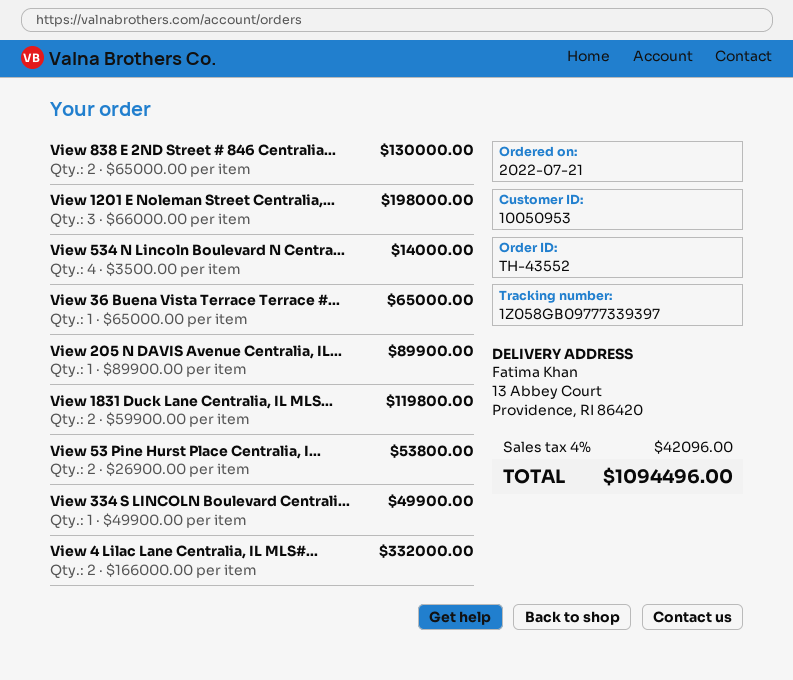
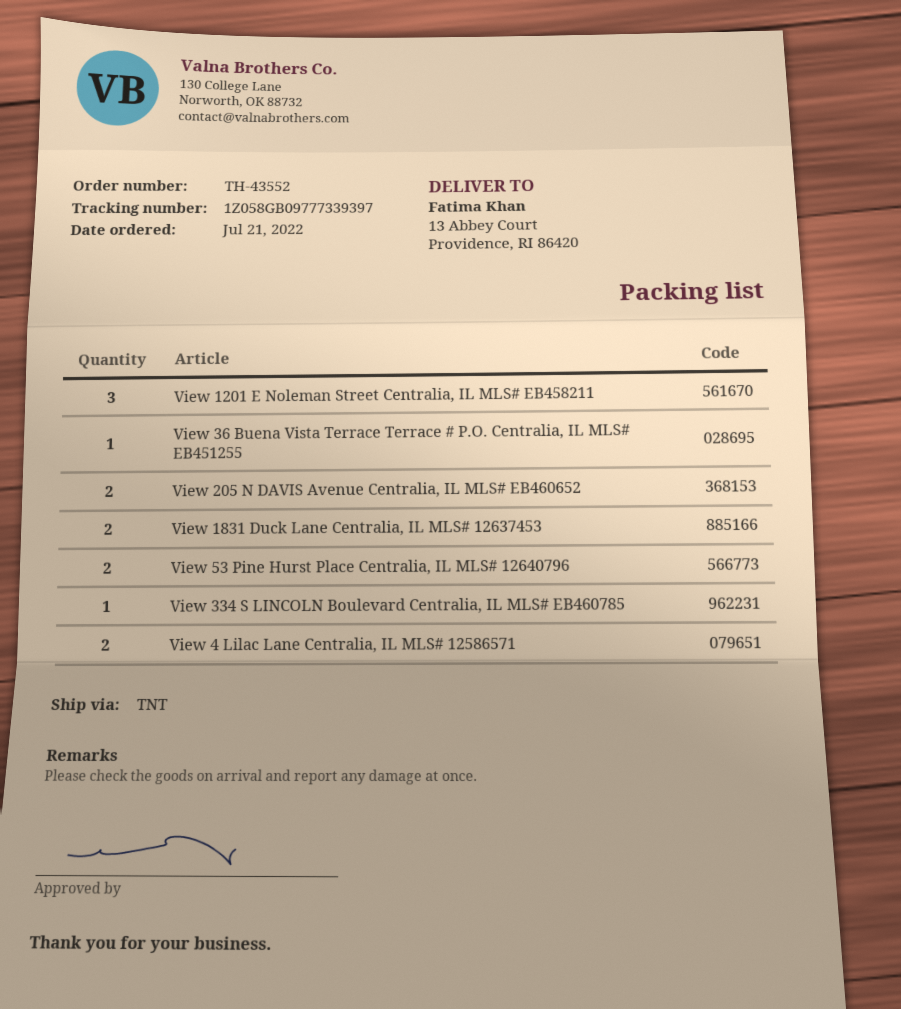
View 838 E 2ND Street # 846 Centralia...: 2 -> none
View 534 N Lincoln Boulevard N Centra...: 4 -> none
View 205 N DAVIS Avenue Centralia, IL...: 1 -> 2

